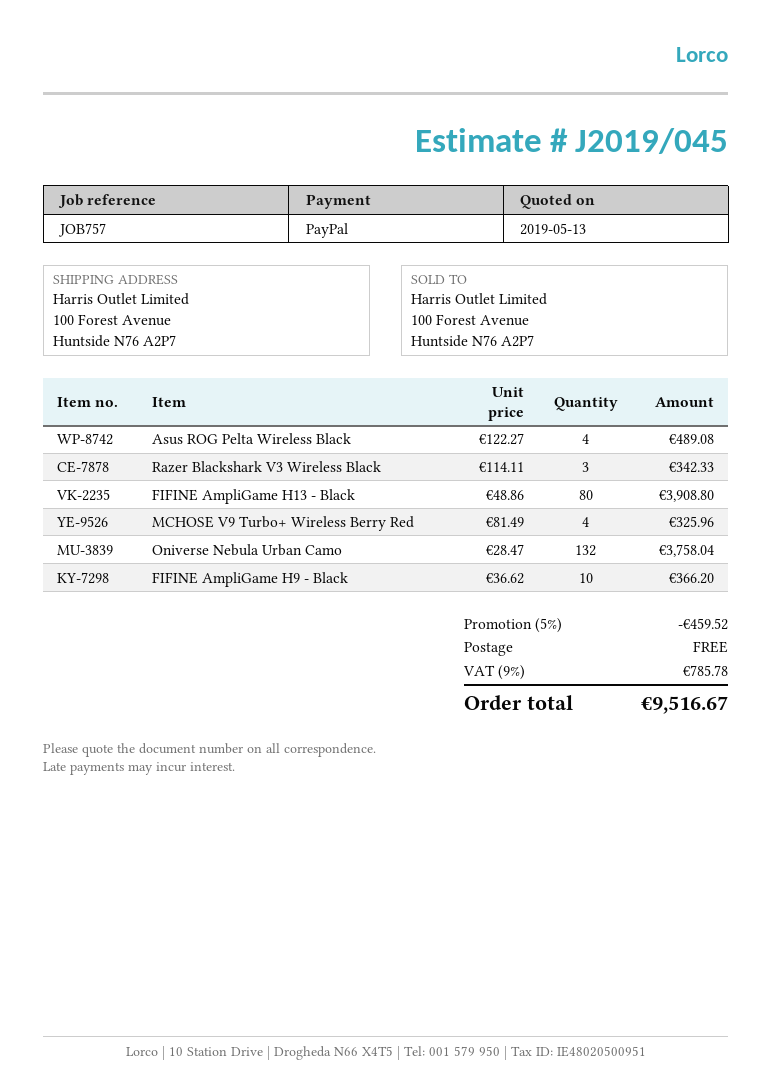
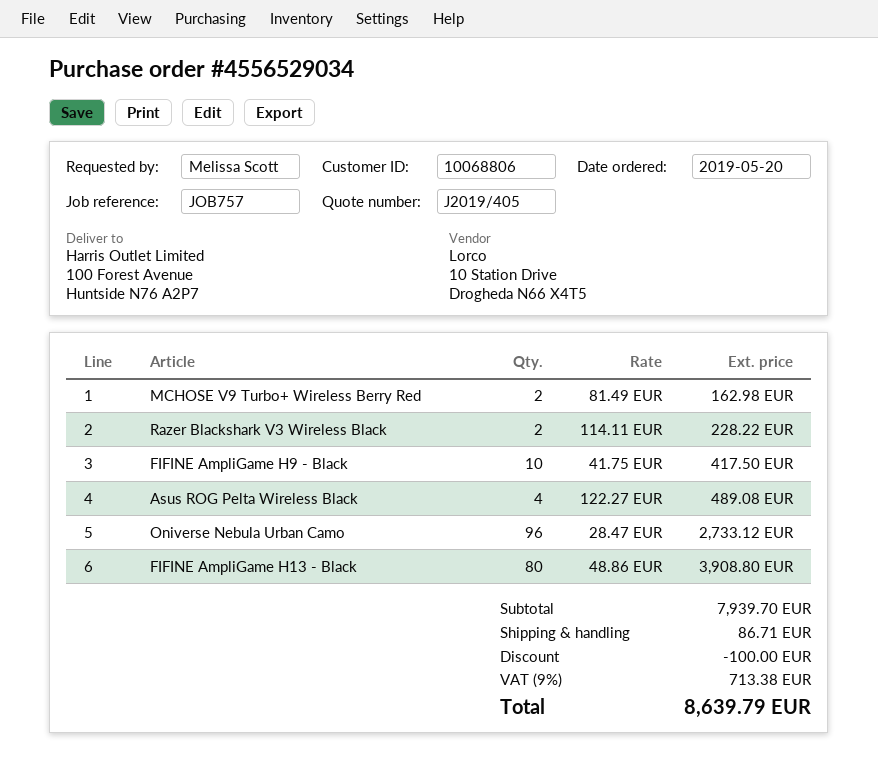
quote number: J2019/045 -> J2019/405
Razer Blackshark V3 Wireless Black: 3 x 114.11 = 342.33 -> 2 x 114.11 = 228.22
MCHOSE V9 Turbo+ Wireless Berry Red: 4 x 81.49 = 325.96 -> 2 x 81.49 = 162.98
Oniverse Nebula Urban Camo: 132 x 28.47 = 3758.04 -> 96 x 28.47 = 2733.12
FIFINE AmpliGame H9 - Black: 10 x 36.62 = 366.20 -> 10 x 41.75 = 417.50
discount: 459.52 -> 100.00
shipping: 0.00 -> 86.71
tax: 9% = 785.78 -> 9% = 713.38
total: 9516.67 -> 8639.79

